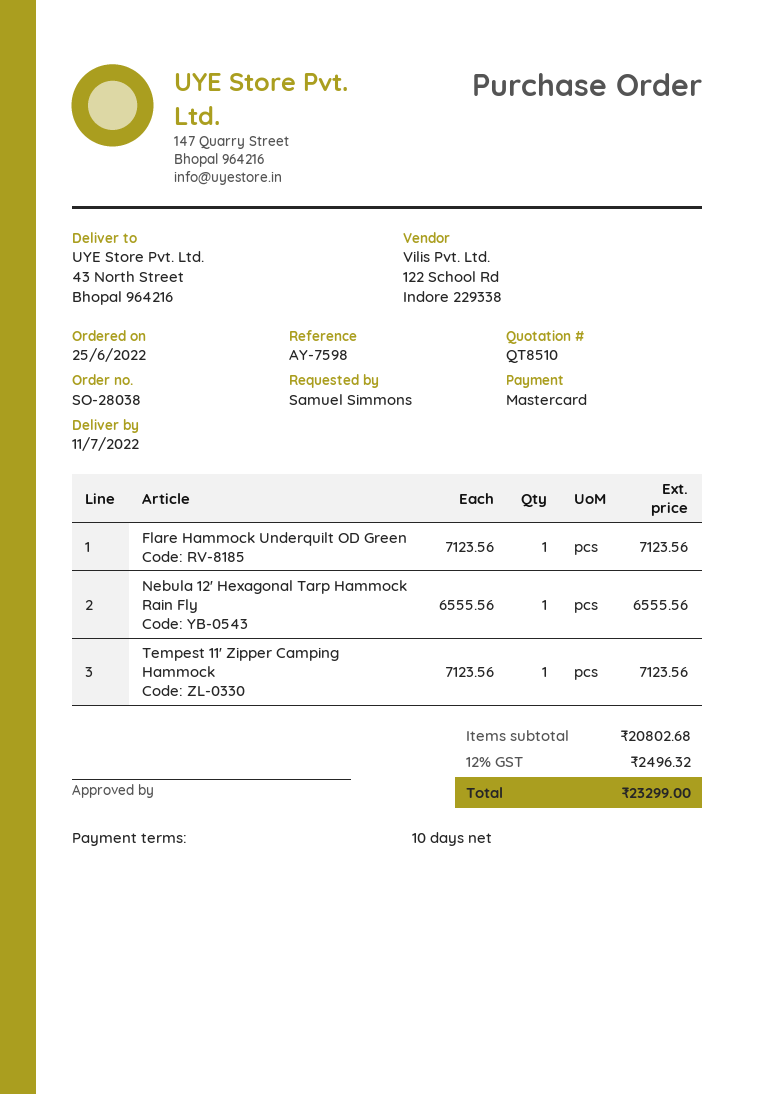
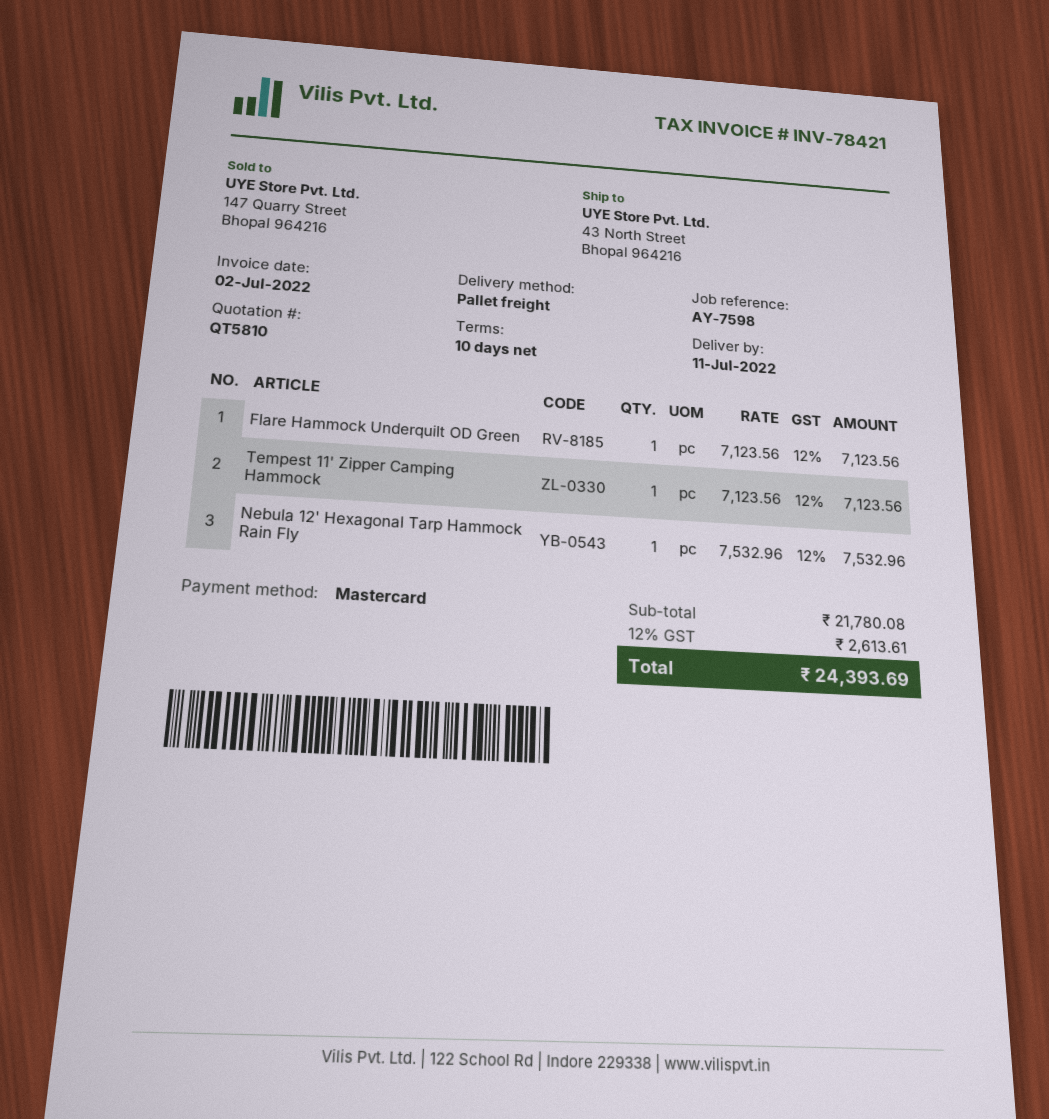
quote number: QT8510 -> QT5810
Nebula 12' Hexagonal Tarp Hammock Rain Fly: 1 x 6555.56 = 6555.56 -> 1 x 7532.96 = 7532.96
subtotal: 20802.68 -> 21780.08
tax: 12% = 2496.32 -> 12% = 2613.61
total: 23299.00 -> 24393.69

